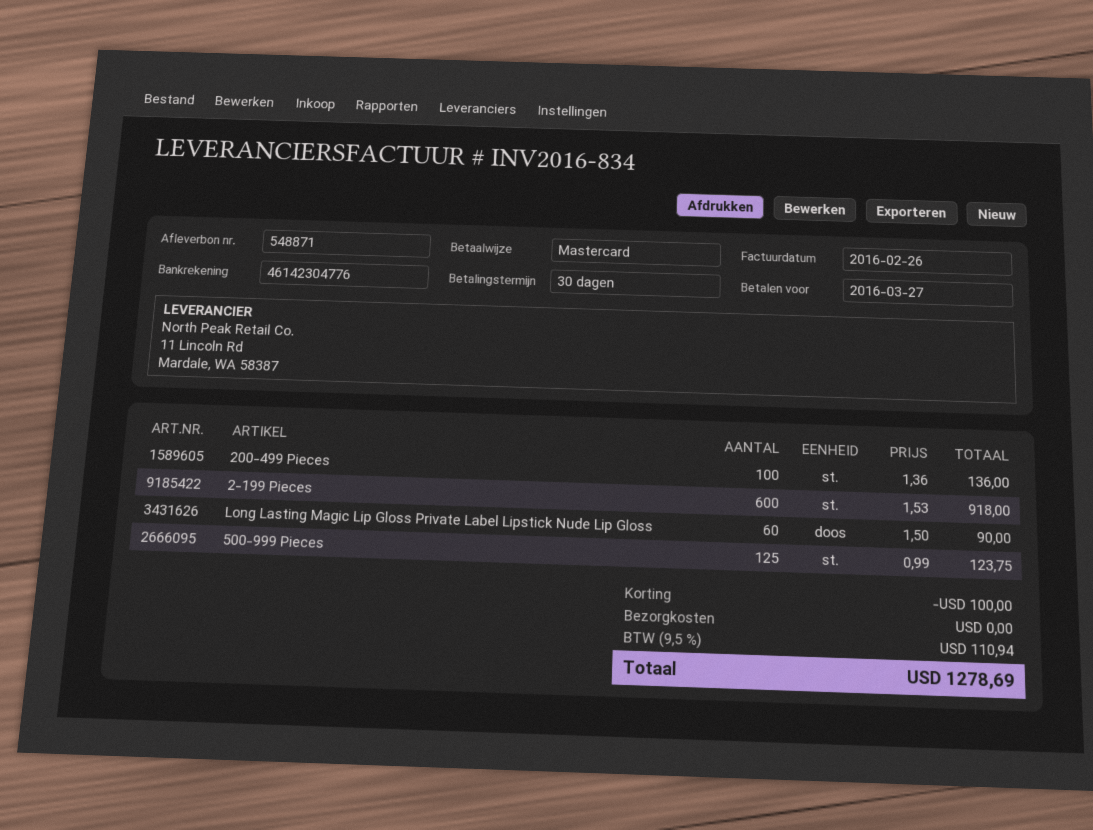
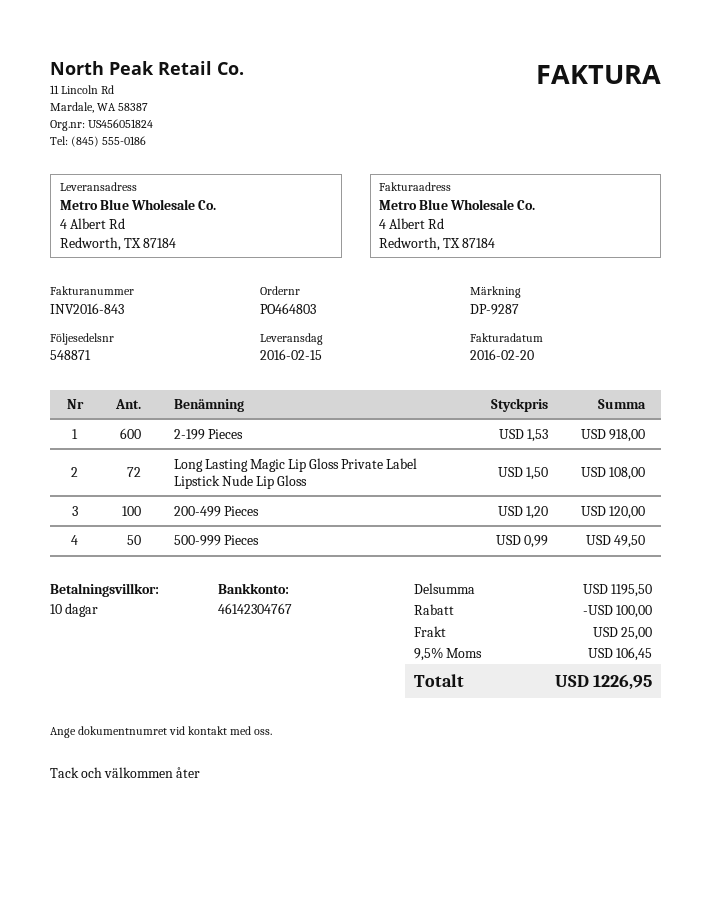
invoice number: INV2016-834 -> INV2016-843
invoice date: 2016-02-26 -> 2016-02-20
payment terms: 30 days -> 10 days
bank account: 46142304776 -> 46142304767
200-499 Pieces: 100 x 1.36 = 136.00 -> 100 x 1.20 = 120.00
Long Lasting Magic Lip Gloss Private Label Lipstick Nude Lip Gloss: 60 x 1.50 = 90.00 -> 72 x 1.50 = 108.00
500-999 Pieces: 125 x 0.99 = 123.75 -> 50 x 0.99 = 49.50
shipping: 0.00 -> 25.00
tax: 9.5% = 110.94 -> 9.5% = 106.45
total: 1278.69 -> 1226.95

